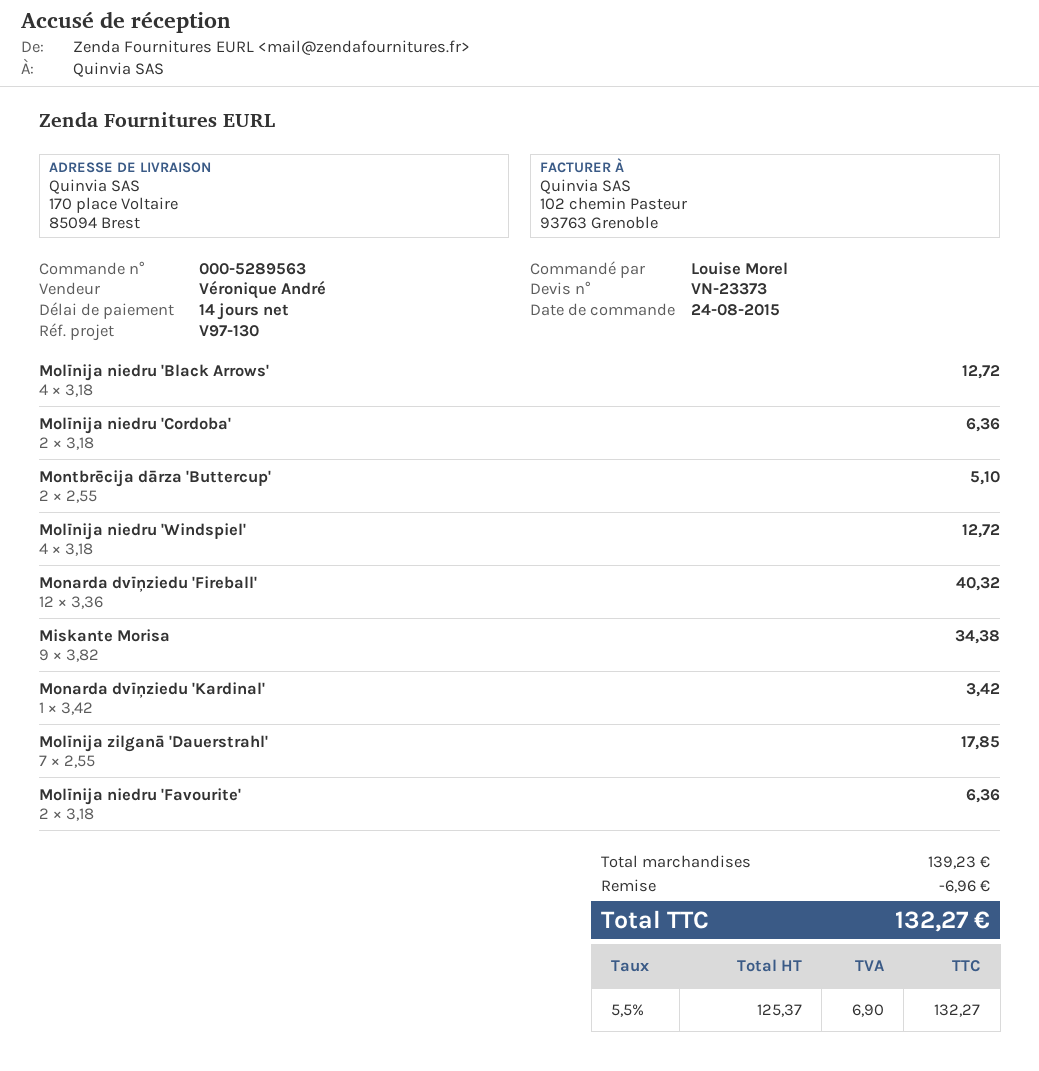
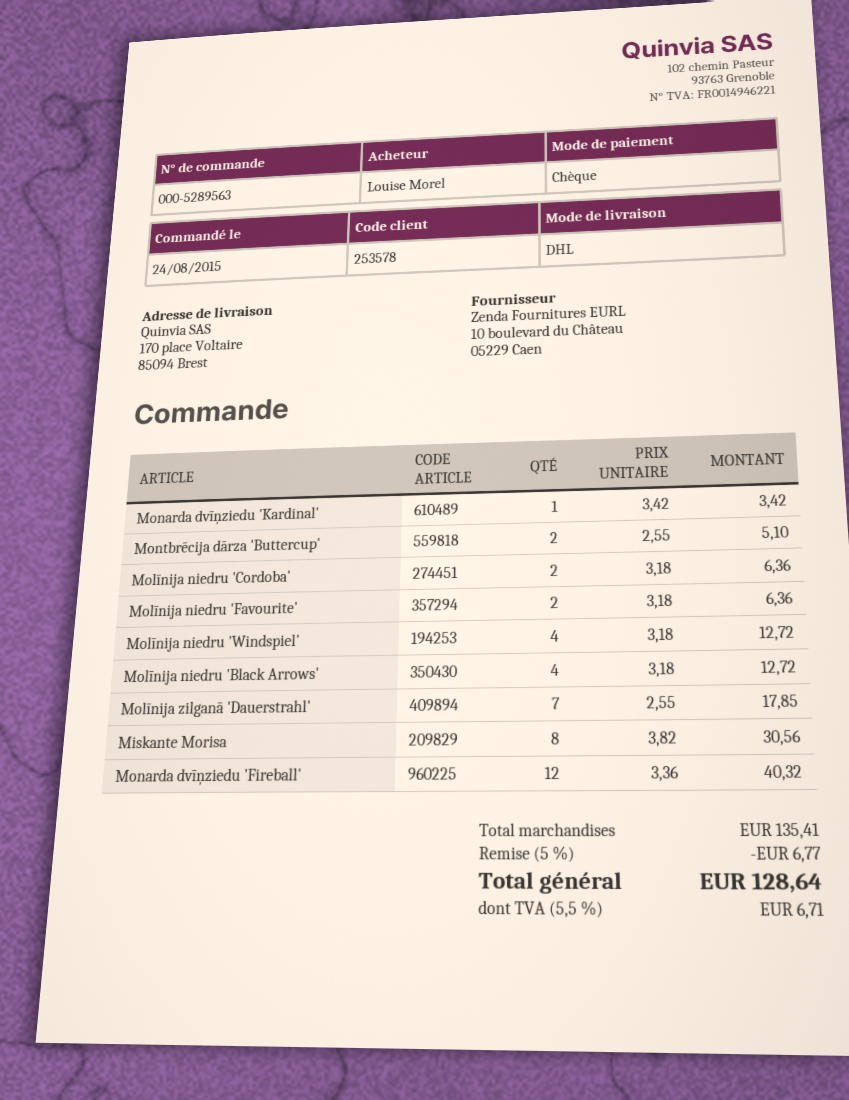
Miskante Morisa: 9 x 3.82 = 34.38 -> 8 x 3.82 = 30.56
subtotal: 139.23 -> 135.41
discount: 6.96 -> 6.77
tax: 5.5% = 6.90 -> 5.5% = 6.71
total: 132.27 -> 128.64

